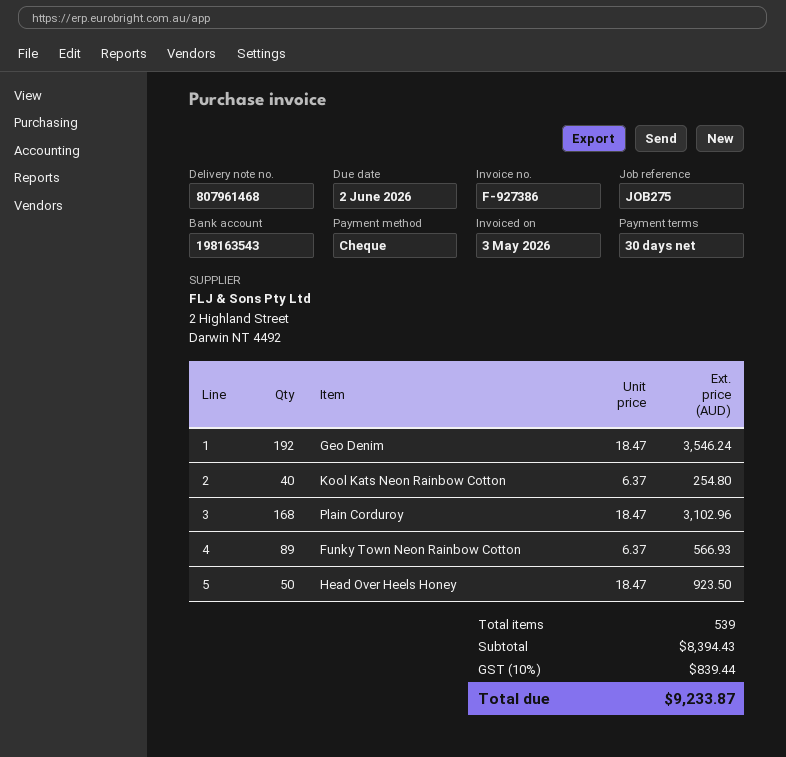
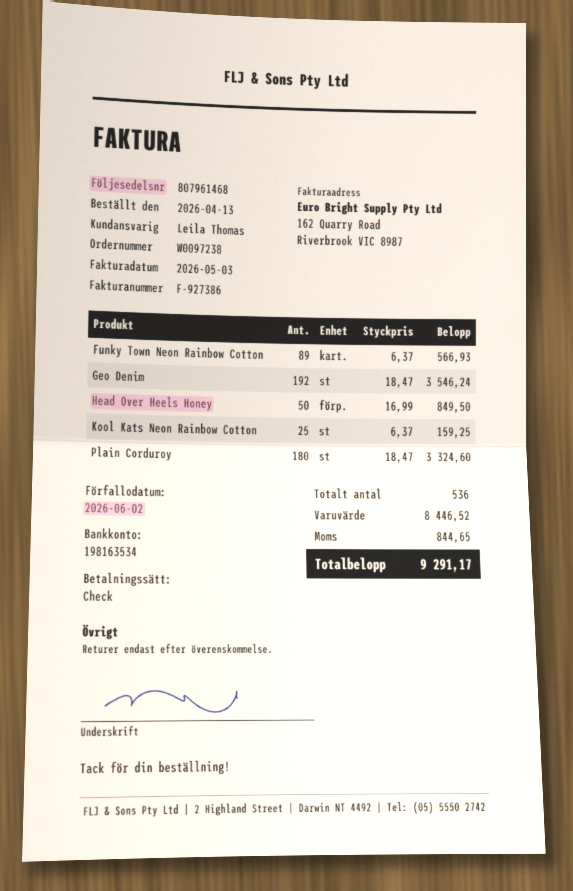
bank account: 198163543 -> 198163534
Kool Kats Neon Rainbow Cotton: 40 x 6.37 = 254.80 -> 25 x 6.37 = 159.25
Plain Corduroy: 168 x 18.47 = 3102.96 -> 180 x 18.47 = 3324.60
Head Over Heels Honey: 50 x 18.47 = 923.50 -> 50 x 16.99 = 849.50
total quantity: 539 -> 536
subtotal: 8394.43 -> 8446.52
tax: 839.44 -> 844.65
total: 9233.87 -> 9291.17

